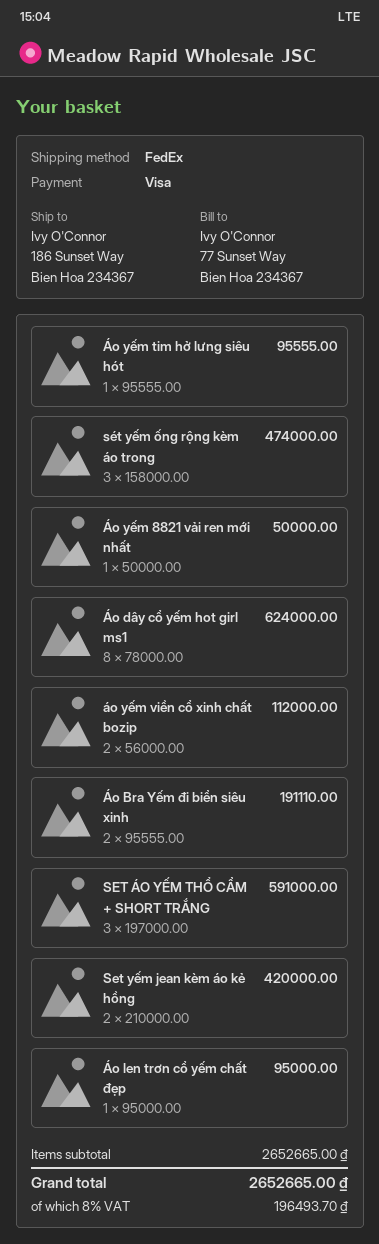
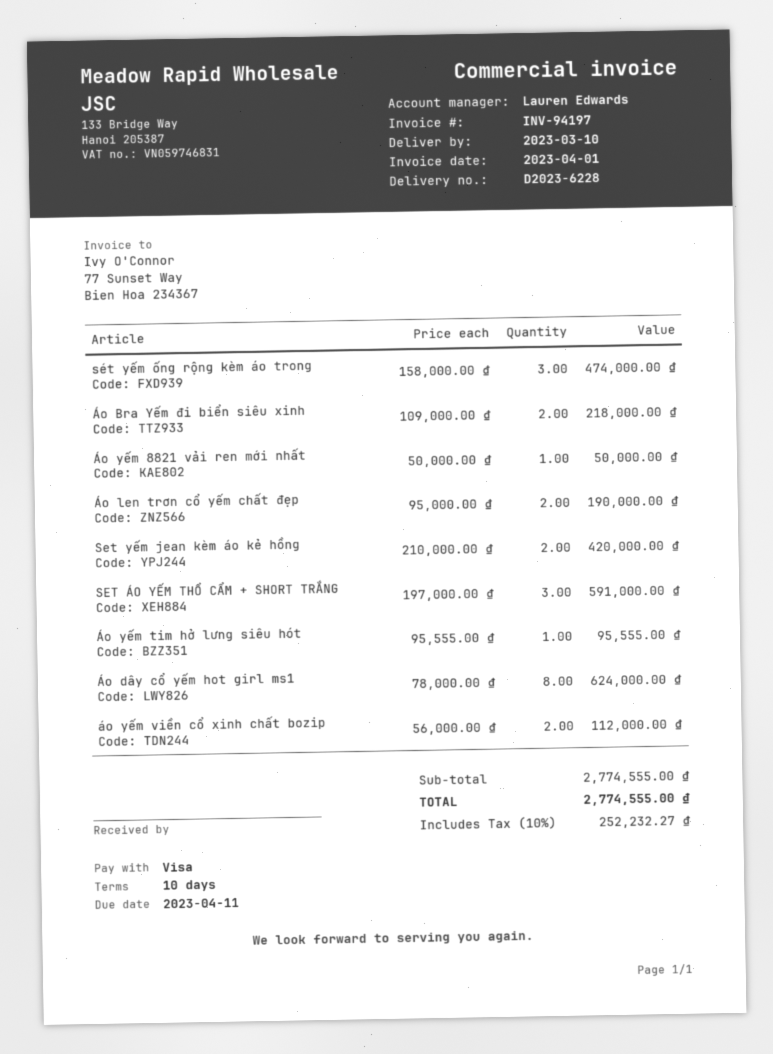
Áo Bra Yếm đi biển siêu xinh: 2 x 95555.00 = 191110.00 -> 2 x 109000.00 = 218000.00
Áo len trơn cổ yếm chất đẹp: 1 x 95000.00 = 95000.00 -> 2 x 95000.00 = 190000.00
subtotal: 2652665.00 -> 2774555.00
tax: 8% = 196493.70 -> 10% = 252232.27
total: 2652665.00 -> 2774555.00

